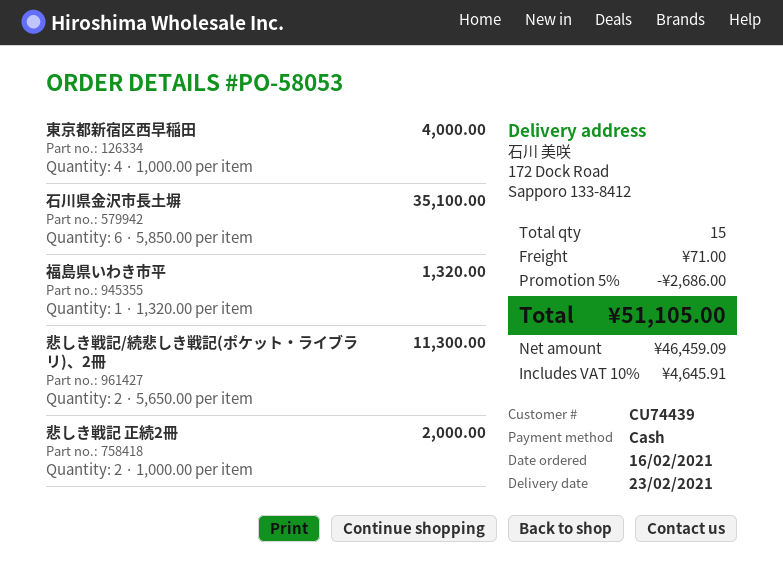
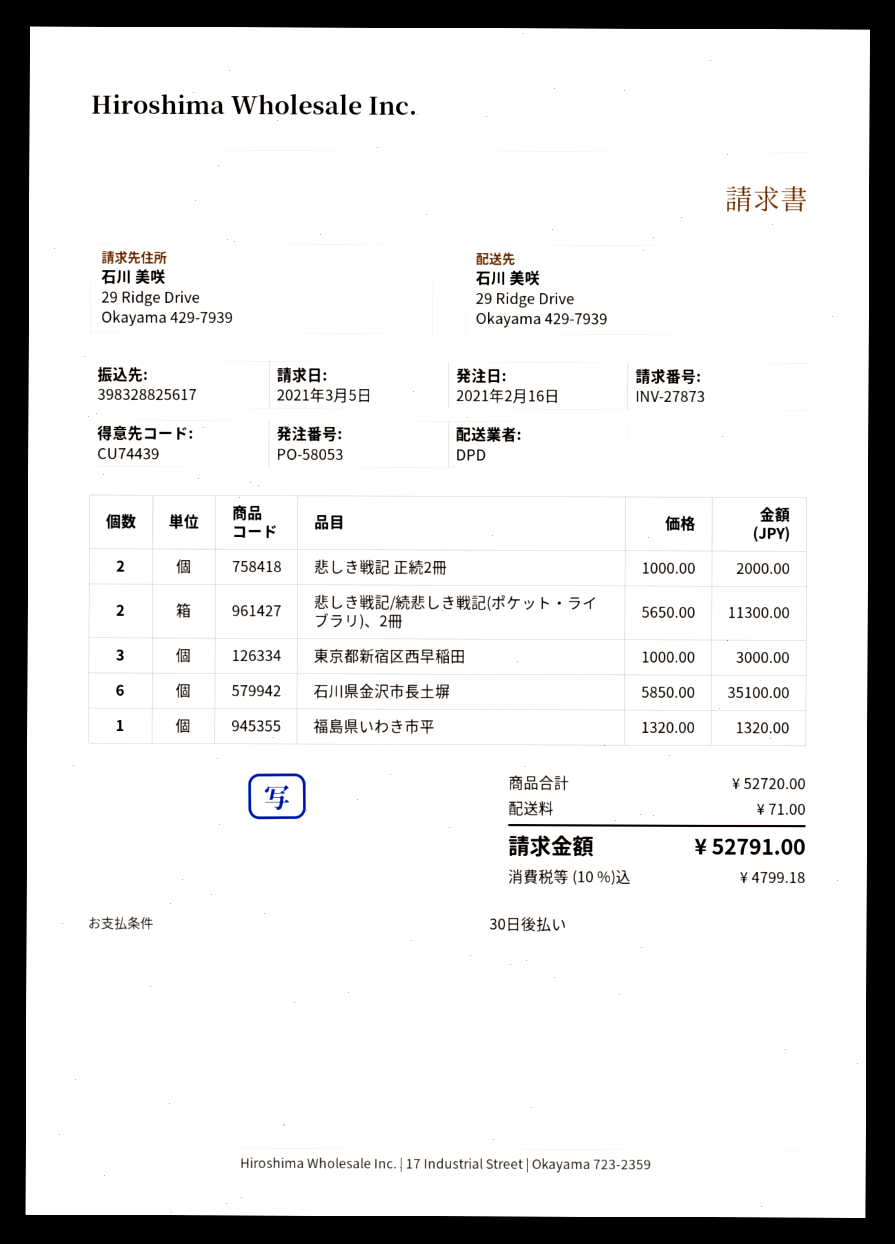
ship to: 172 Dock Road, Sapporo 133-8412 -> 29 Ridge Drive, Okayama 429-7939
東京都新宿区西早稲田: 4 x 1000.00 = 4000.00 -> 3 x 1000.00 = 3000.00
discount: 5% = 2686.00 -> none
tax: 10% = 4645.91 -> 10% = 4799.18
total: 51105.00 -> 52791.00

